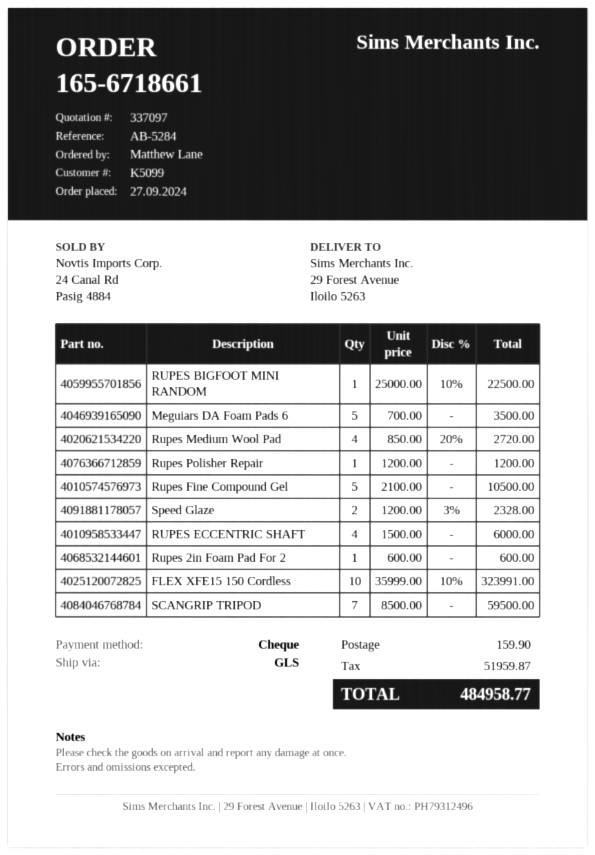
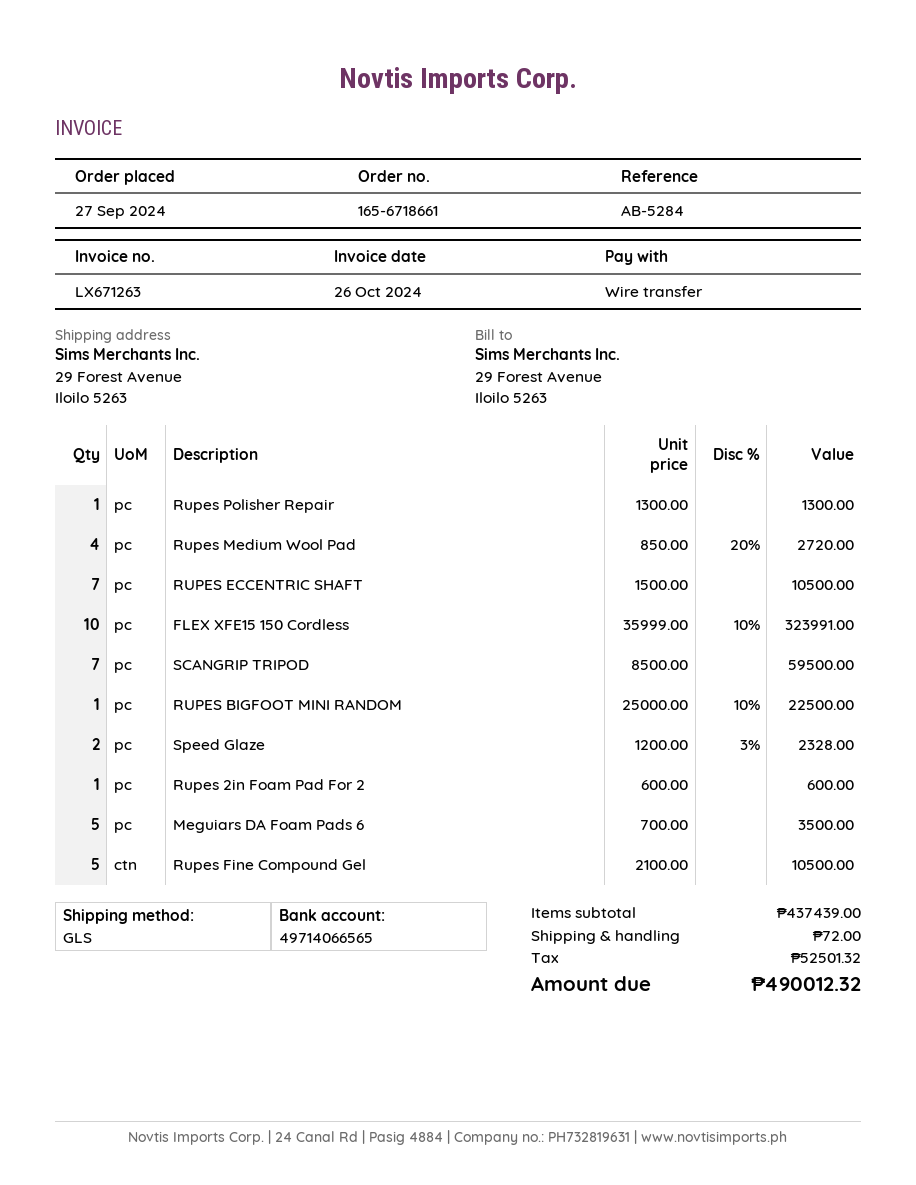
payment method: cheque -> bank transfer
Rupes Polisher Repair: 1 x 1200.00 = 1200.00 -> 1 x 1300.00 = 1300.00
RUPES ECCENTRIC SHAFT: 4 x 1500.00 = 6000.00 -> 7 x 1500.00 = 10500.00
shipping: 159.90 -> 72.00
tax: 51959.87 -> 52501.32
total: 484958.77 -> 490012.32

